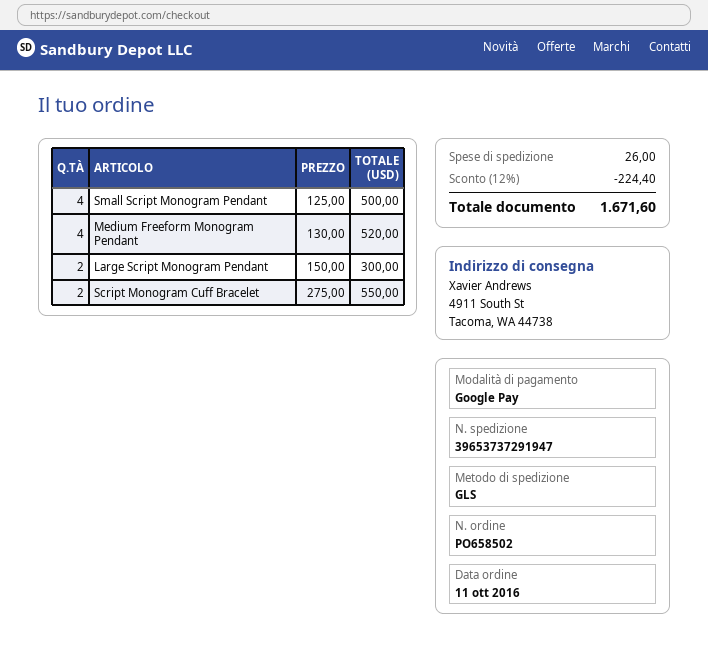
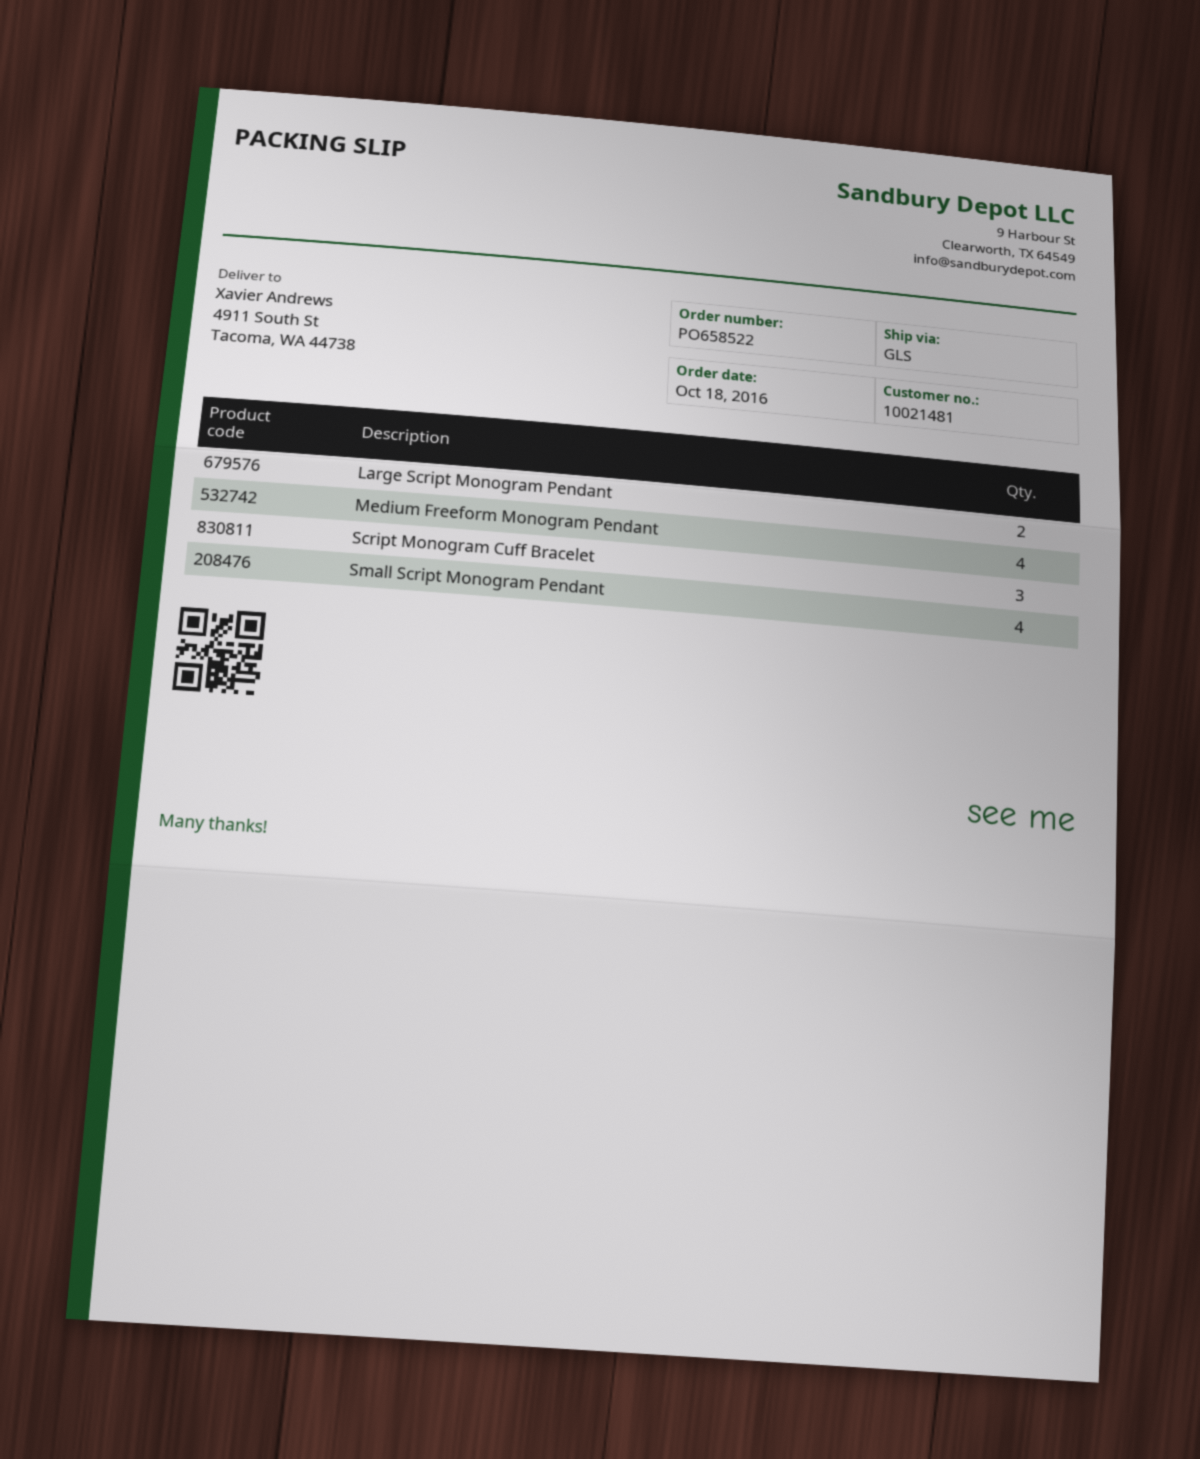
order number: PO658502 -> PO658522
order date: 2016-10-11 -> 2016-10-18
Script Monogram Cuff Bracelet: 2 -> 3

